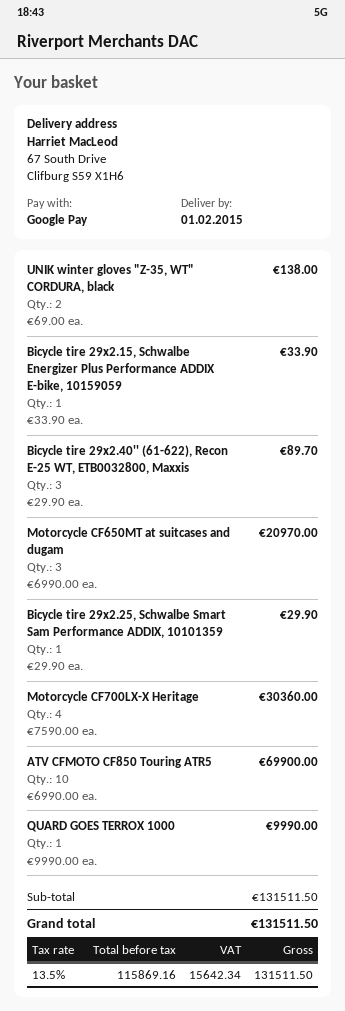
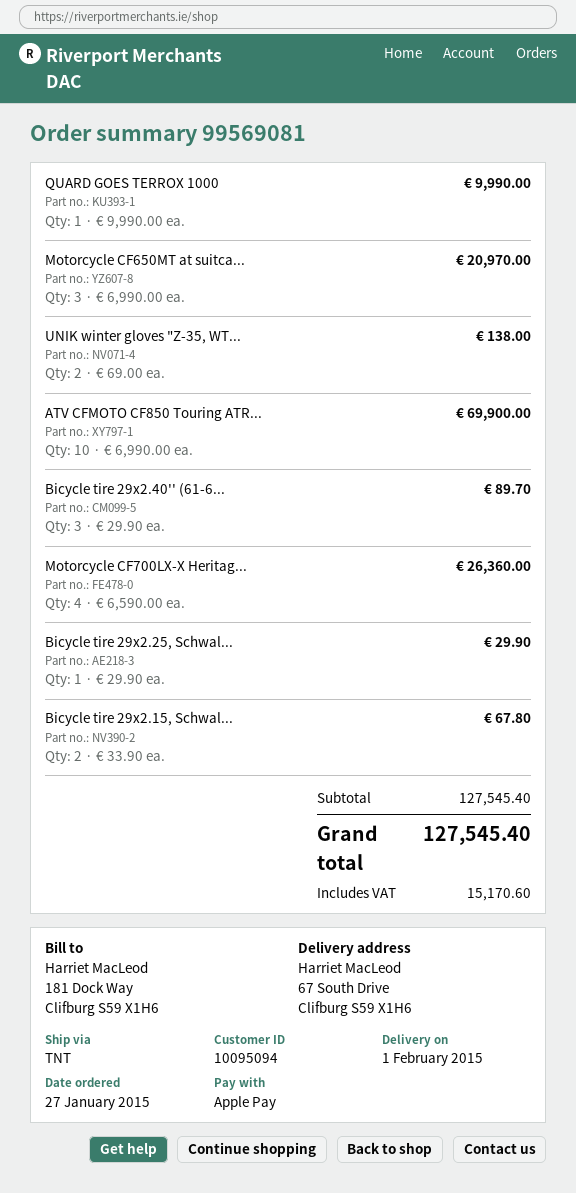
payment method: Google Pay -> Apple Pay
Bicycle tire 29x2.15, Schwalbe Energizer Plus Performance ADDIX E-bike, 10159059: 1 x 33.90 = 33.90 -> 2 x 33.90 = 67.80
Motorcycle CF700LX-X Heritage: 4 x 7590.00 = 30360.00 -> 4 x 6590.00 = 26360.00
subtotal: 131511.50 -> 127545.40
tax: 15642.34 -> 15170.60
total: 131511.50 -> 127545.40

